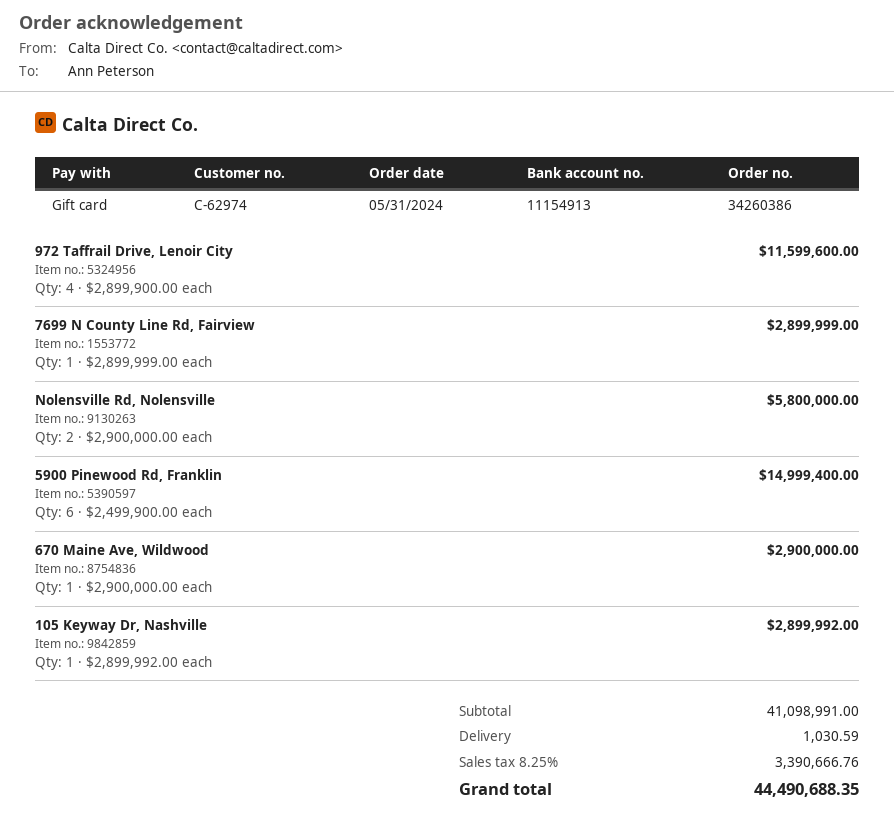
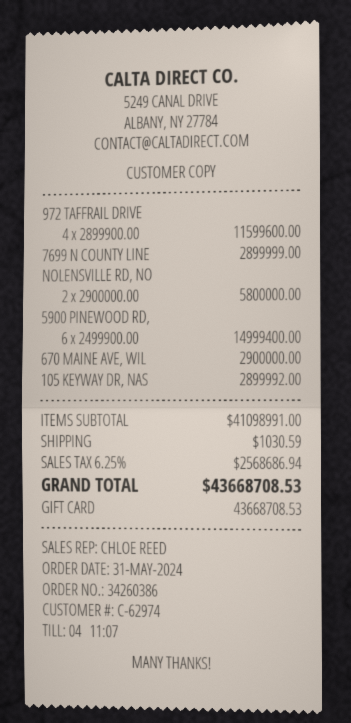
tax: 8.25% = 3390666.76 -> 6.25% = 2568686.94
total: 44490688.35 -> 43668708.53

